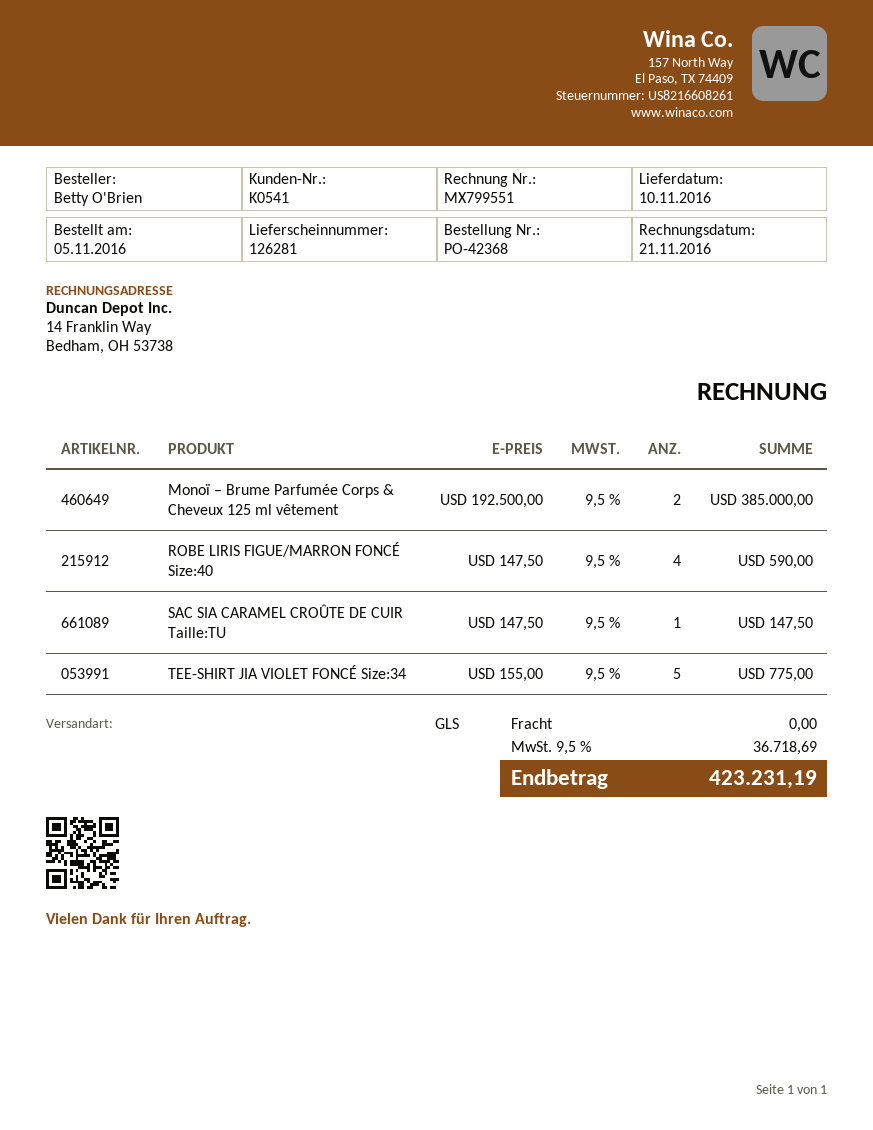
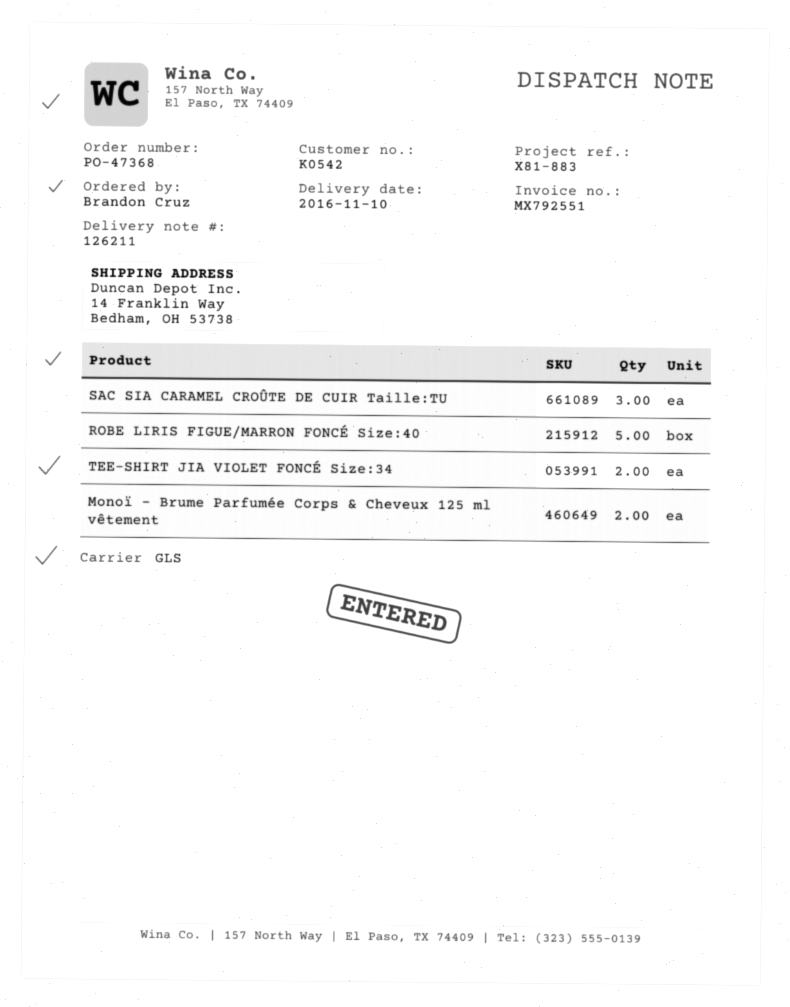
order number: PO-42368 -> PO-47368
delivery note number: 126281 -> 126211
invoice number: MX799551 -> MX792551
customer number: K0541 -> K0542
ordered by: Betty O'Brien -> Brandon Cruz
ROBE LIRIS FIGUE/MARRON FONCÉ Size:40: 4 -> 5
SAC SIA CARAMEL CROÛTE DE CUIR Taille:TU: 1 -> 3
TEE-SHIRT JIA VIOLET FONCÉ Size:34: 5 -> 2

